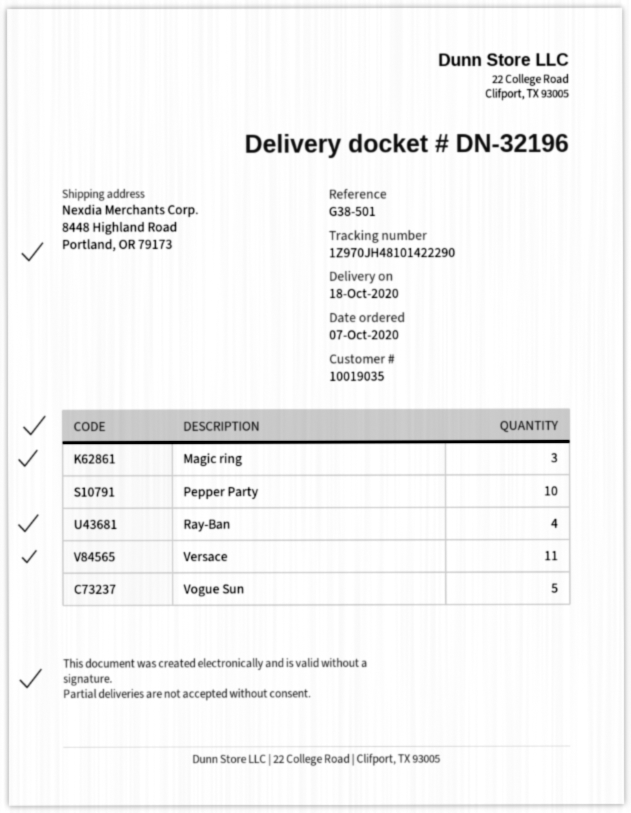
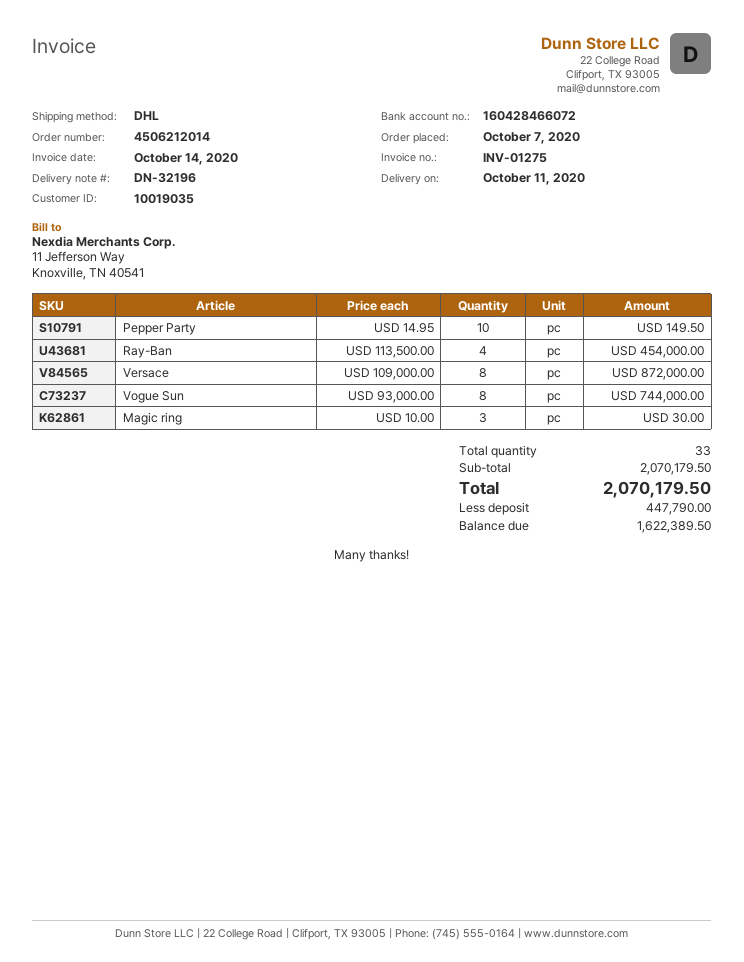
delivery date: 2020-10-18 -> 2020-10-11
Versace: 11 -> 8
Vogue Sun: 5 -> 8

